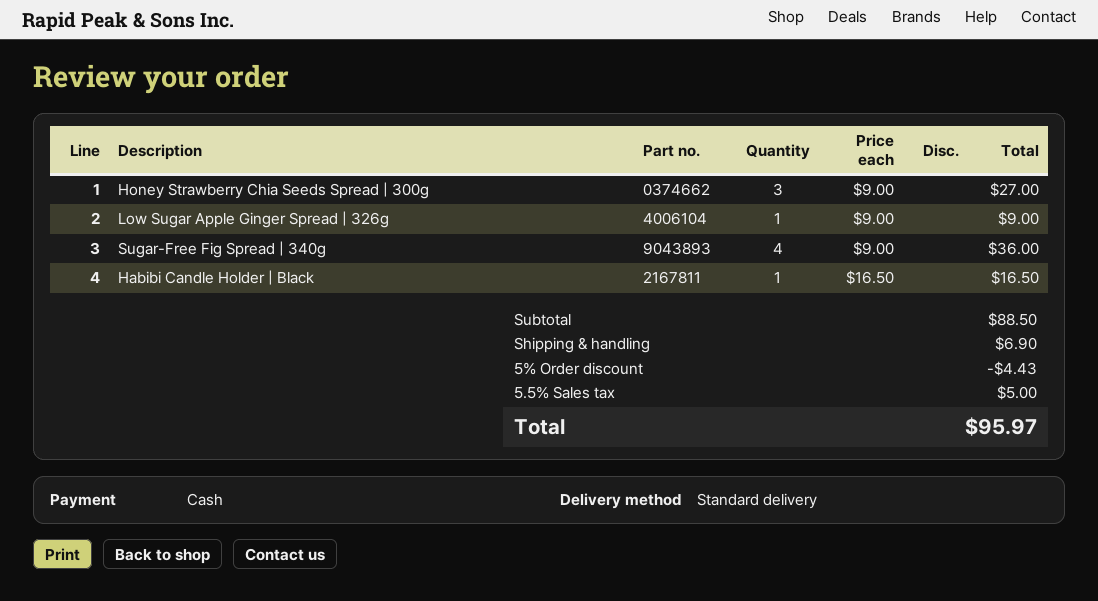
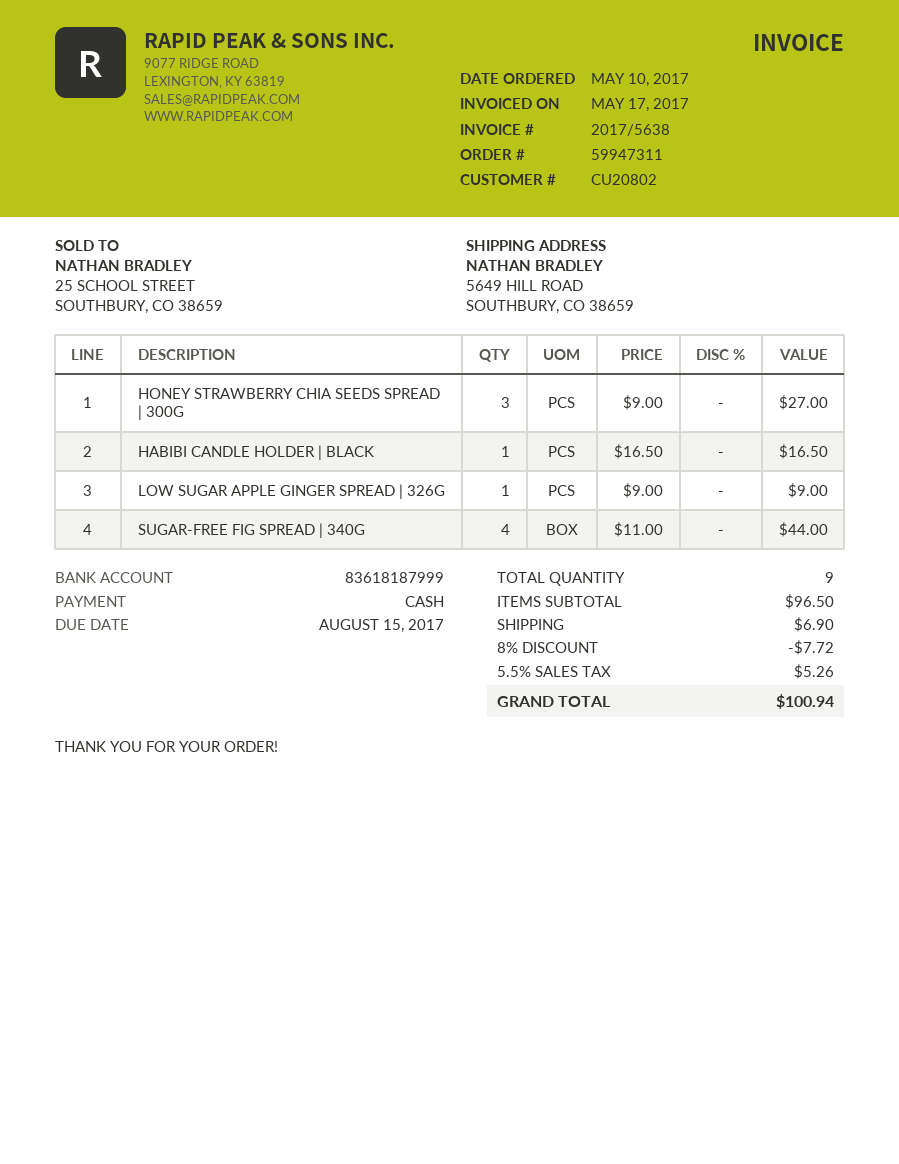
Sugar-Free Fig Spread | 340g: 4 x 9.00 = 36.00 -> 4 x 11.00 = 44.00
subtotal: 88.50 -> 96.50
discount: 5% = 4.43 -> 8% = 7.72
tax: 5.5% = 5.00 -> 5.5% = 5.26
total: 95.97 -> 100.94

